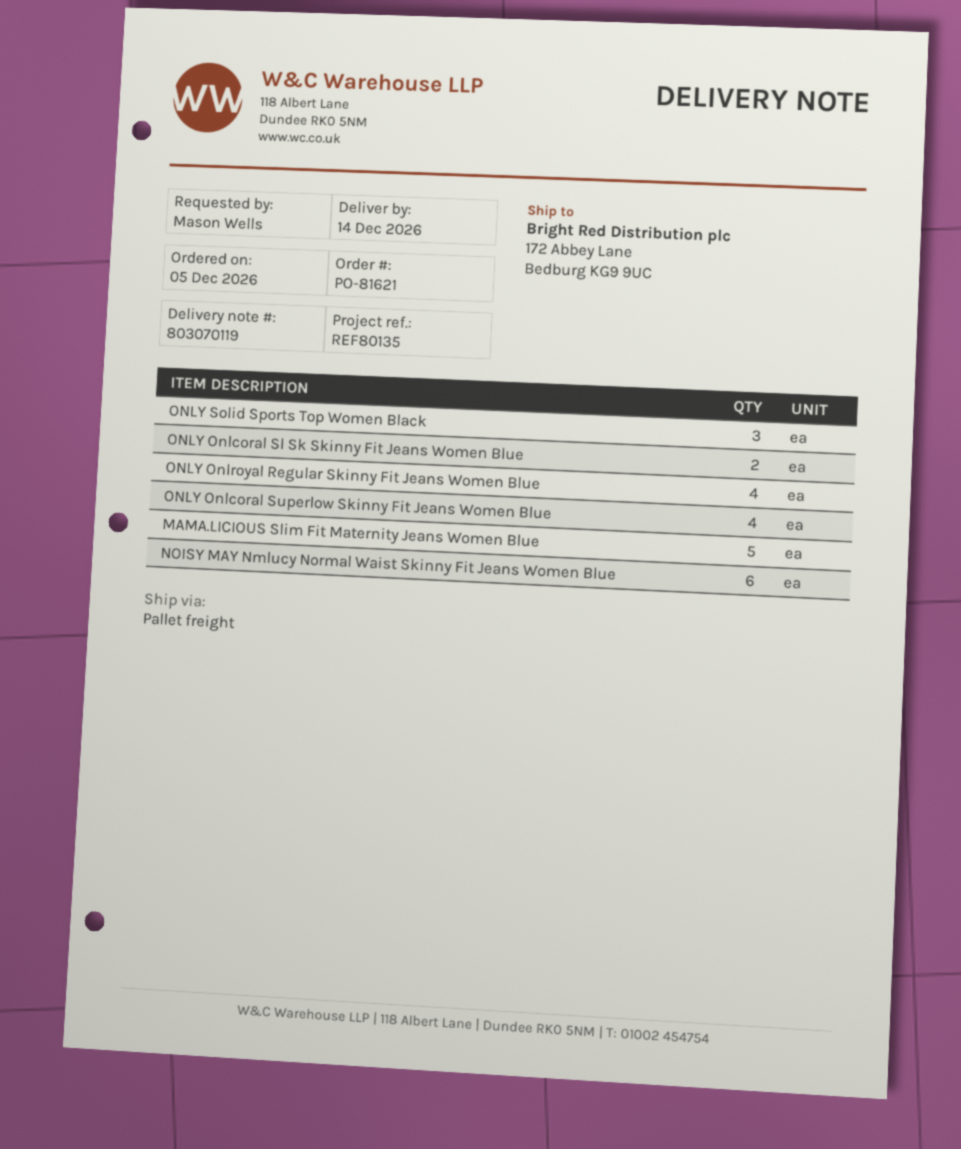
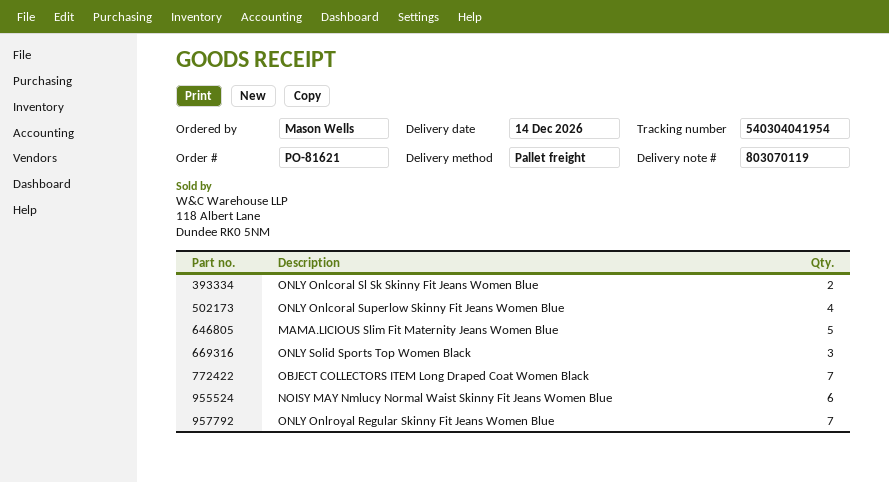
ONLY Onlroyal Regular Skinny Fit Jeans Women Blue: 4 -> 7
OBJECT COLLECTORS ITEM Long Draped Coat Women Black: none -> 7

